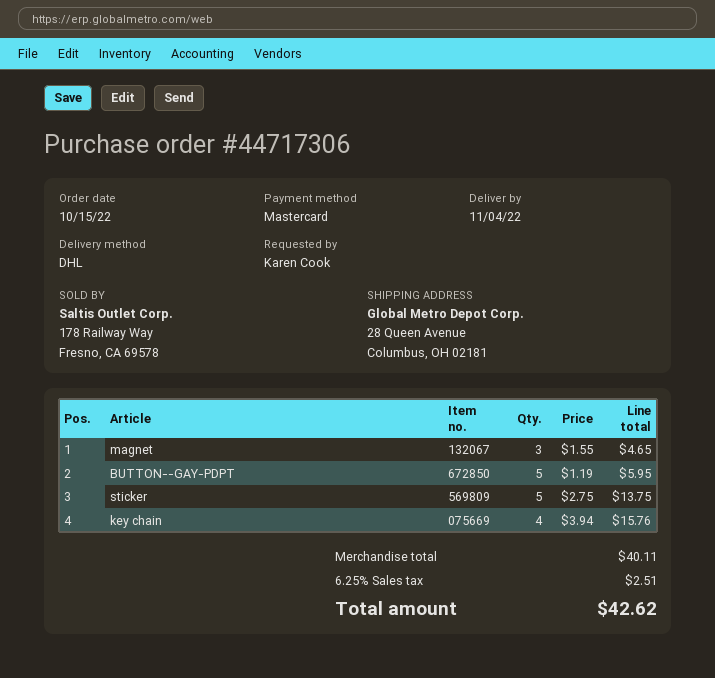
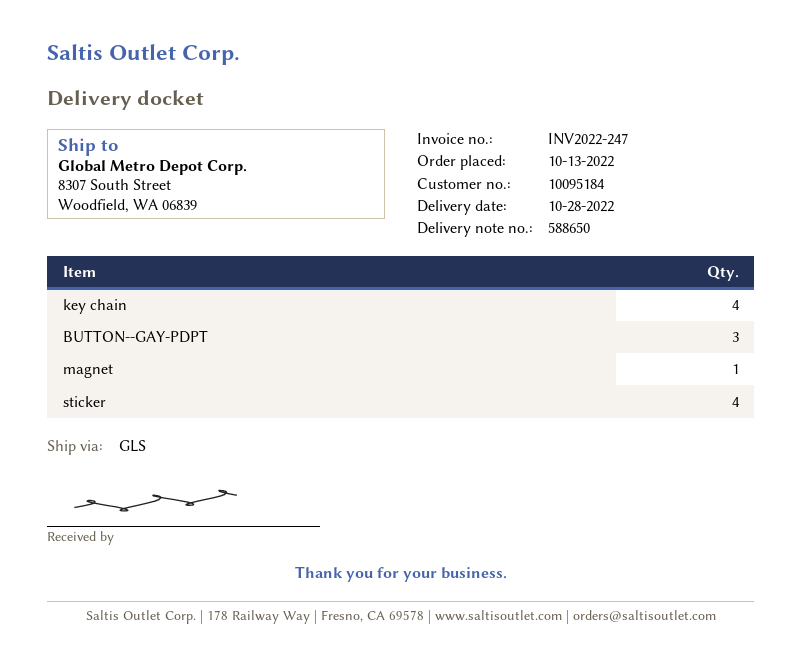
order date: 2022-10-15 -> 2022-10-13
delivery date: 2022-11-04 -> 2022-10-28
shipping method: DHL -> GLS
ship to: 28 Queen Avenue, Columbus, OH 02181 -> 8307 South Street, Woodfield, WA 06839
magnet: 3 -> 1
BUTTON--GAY-PDPT: 5 -> 3
sticker: 5 -> 4

